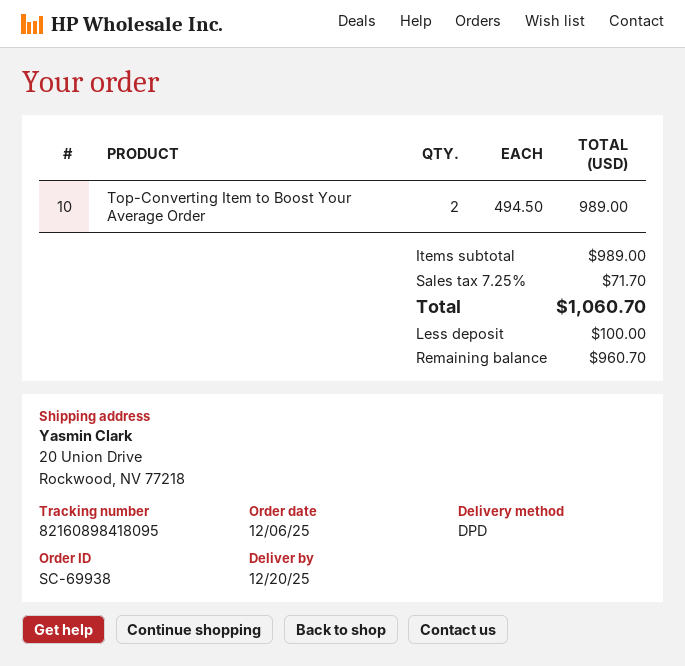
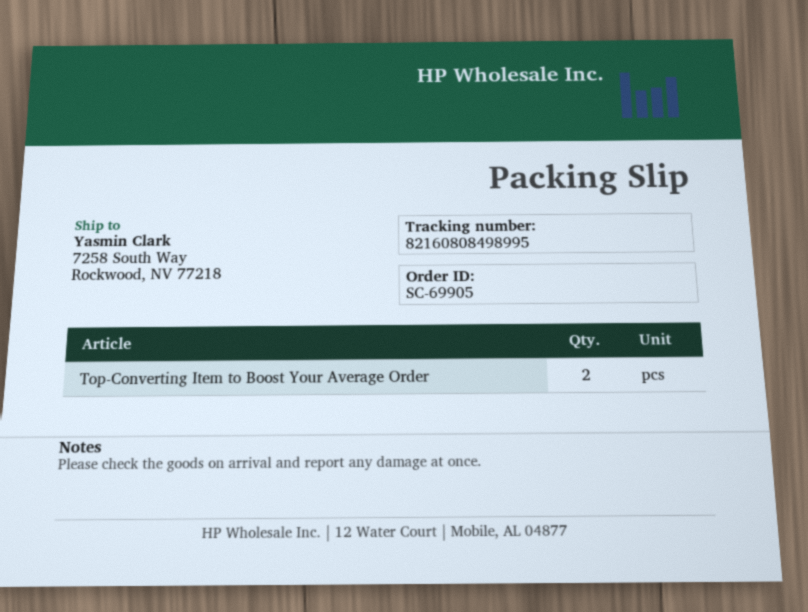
order number: SC-69938 -> SC-69905
tracking number: 82160898418095 -> 82160808498995
ship to: 20 Union Drive, Rockwood, NV 77218 -> 7258 South Way, Rockwood, NV 77218

